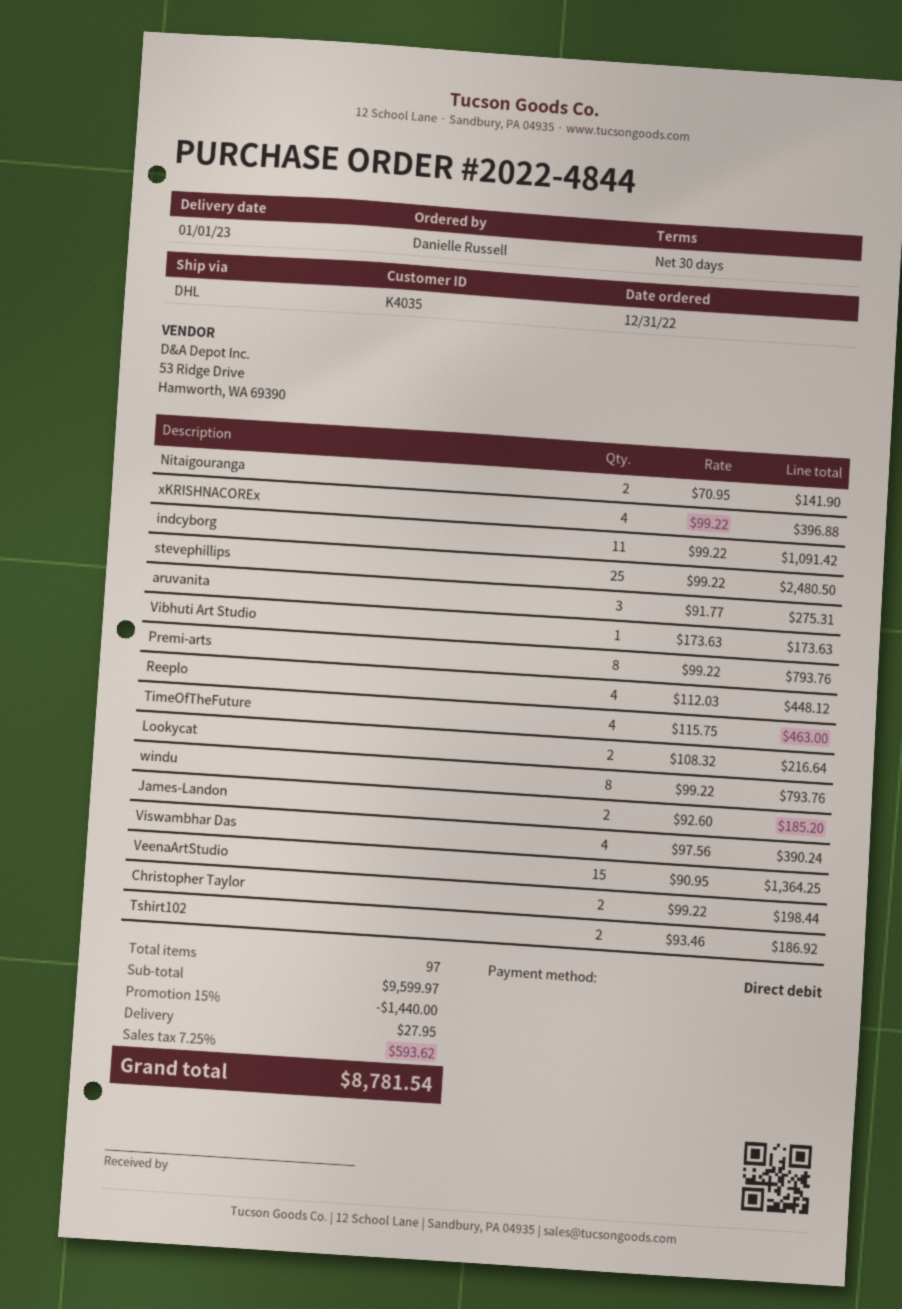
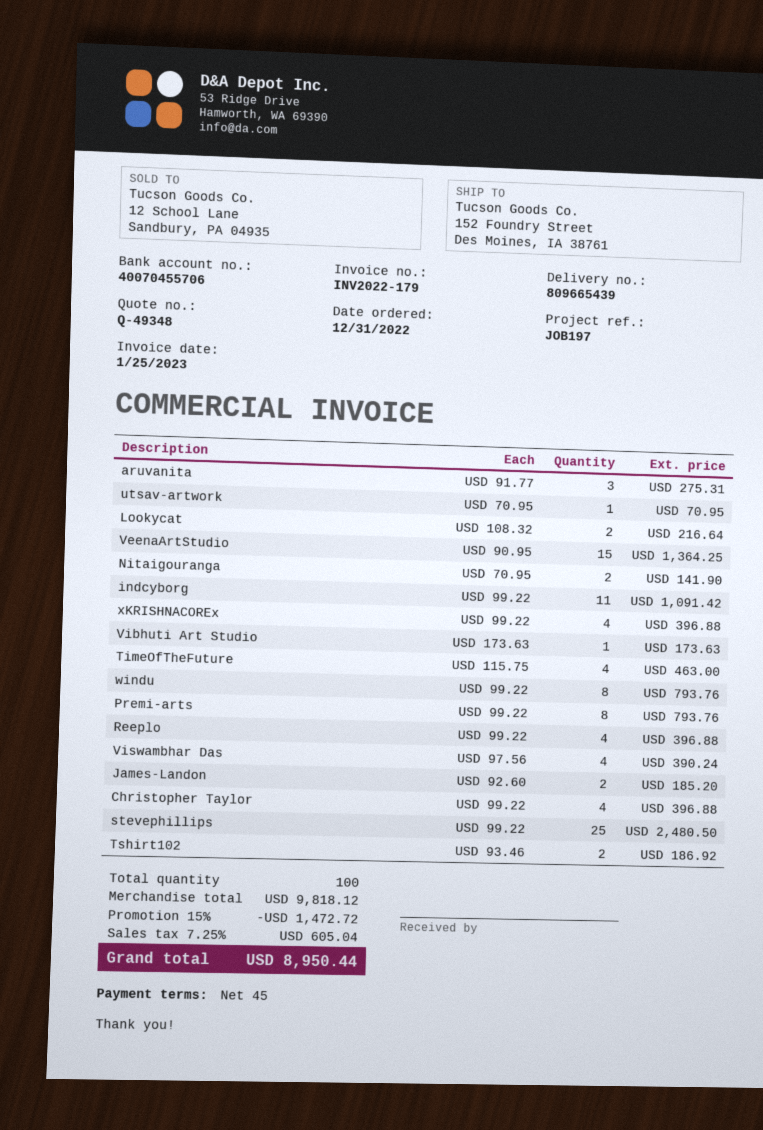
payment terms: 30 days -> 45 days
Reeplo: 4 x 112.03 = 448.12 -> 4 x 99.22 = 396.88
Christopher Taylor: 2 x 99.22 = 198.44 -> 4 x 99.22 = 396.88
utsav-artwork: none -> 1 x 70.95 = 70.95
total quantity: 97 -> 100
subtotal: 9599.97 -> 9818.12
discount: 15% = 1440.00 -> 15% = 1472.72
shipping: 27.95 -> none
tax: 7.25% = 593.62 -> 7.25% = 605.04
total: 8781.54 -> 8950.44

